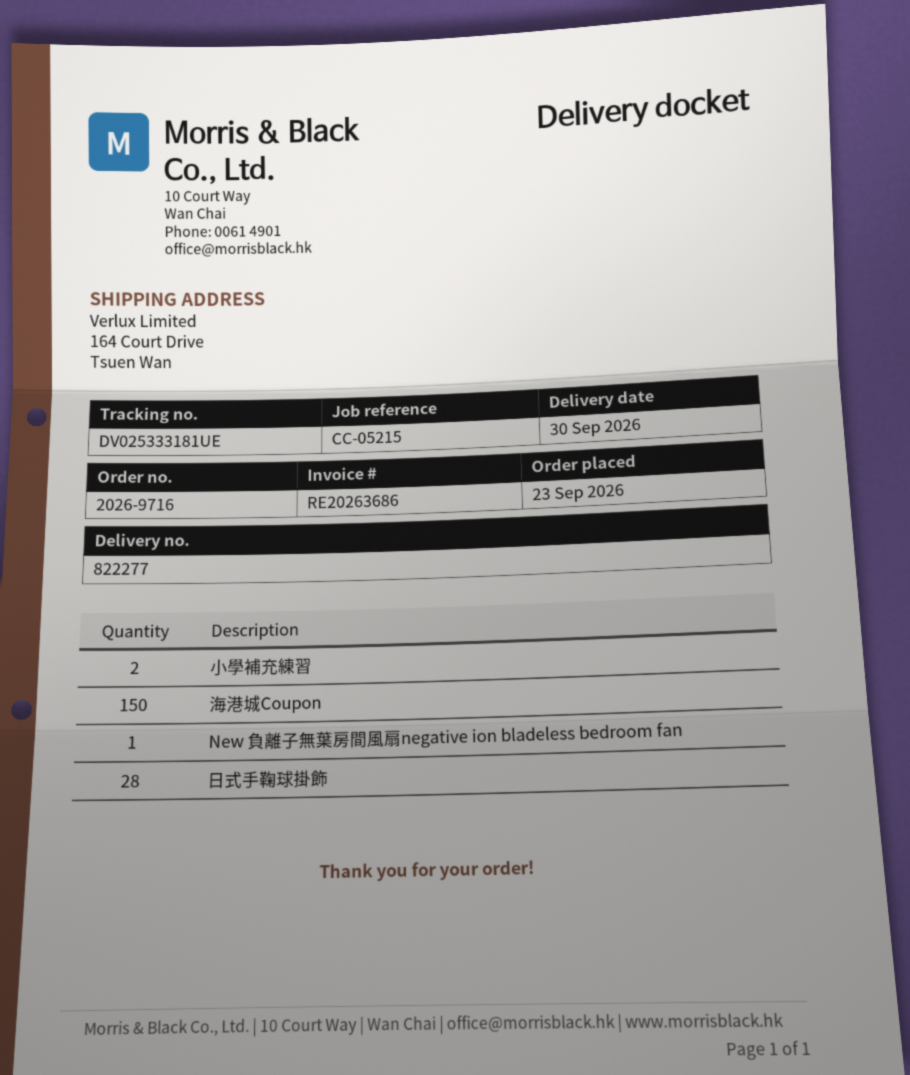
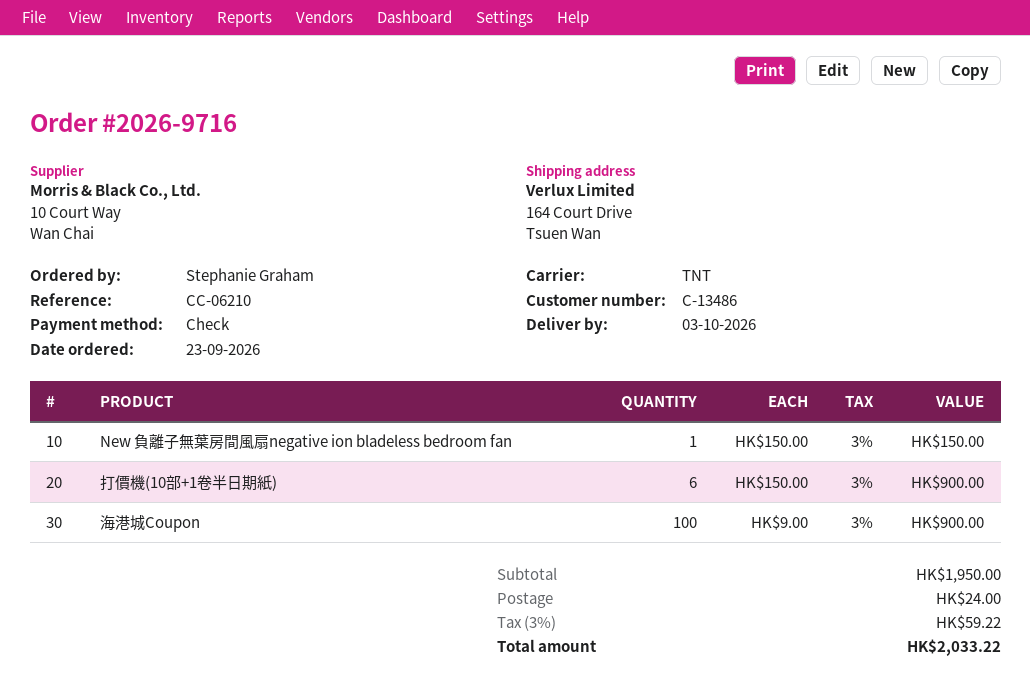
delivery date: 2026-09-30 -> 2026-10-03
reference: CC-05215 -> CC-06210
小學補充練習: 2 -> none
海港城Coupon: 150 -> 100
日式手鞠球掛飾: 28 -> none
打價機(10部+1卷半日期紙): none -> 6

